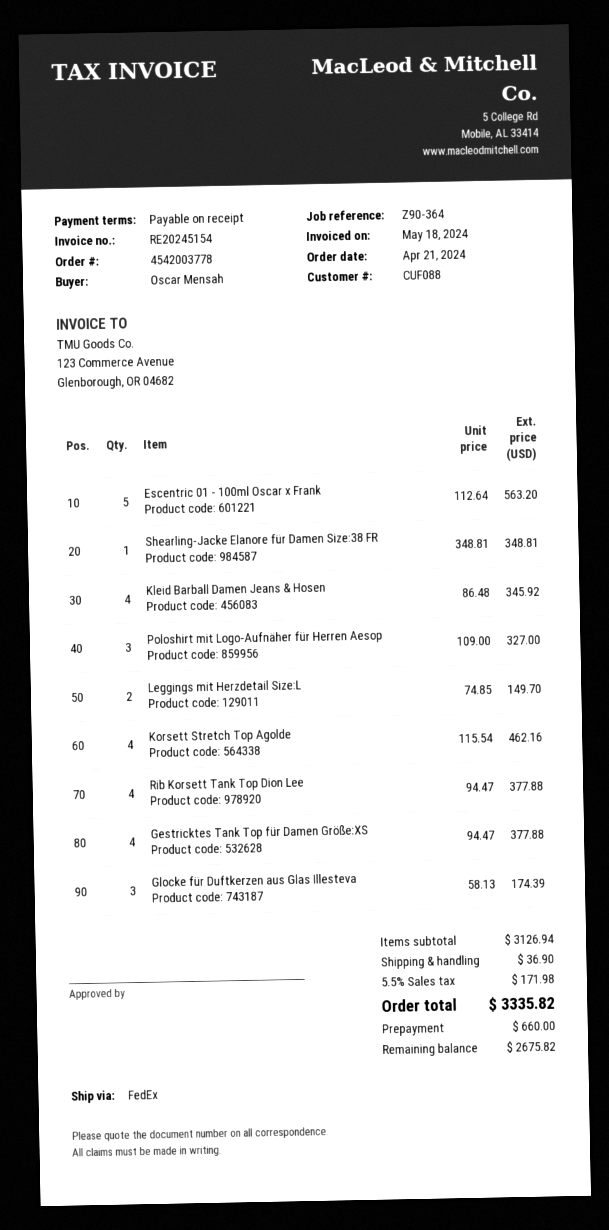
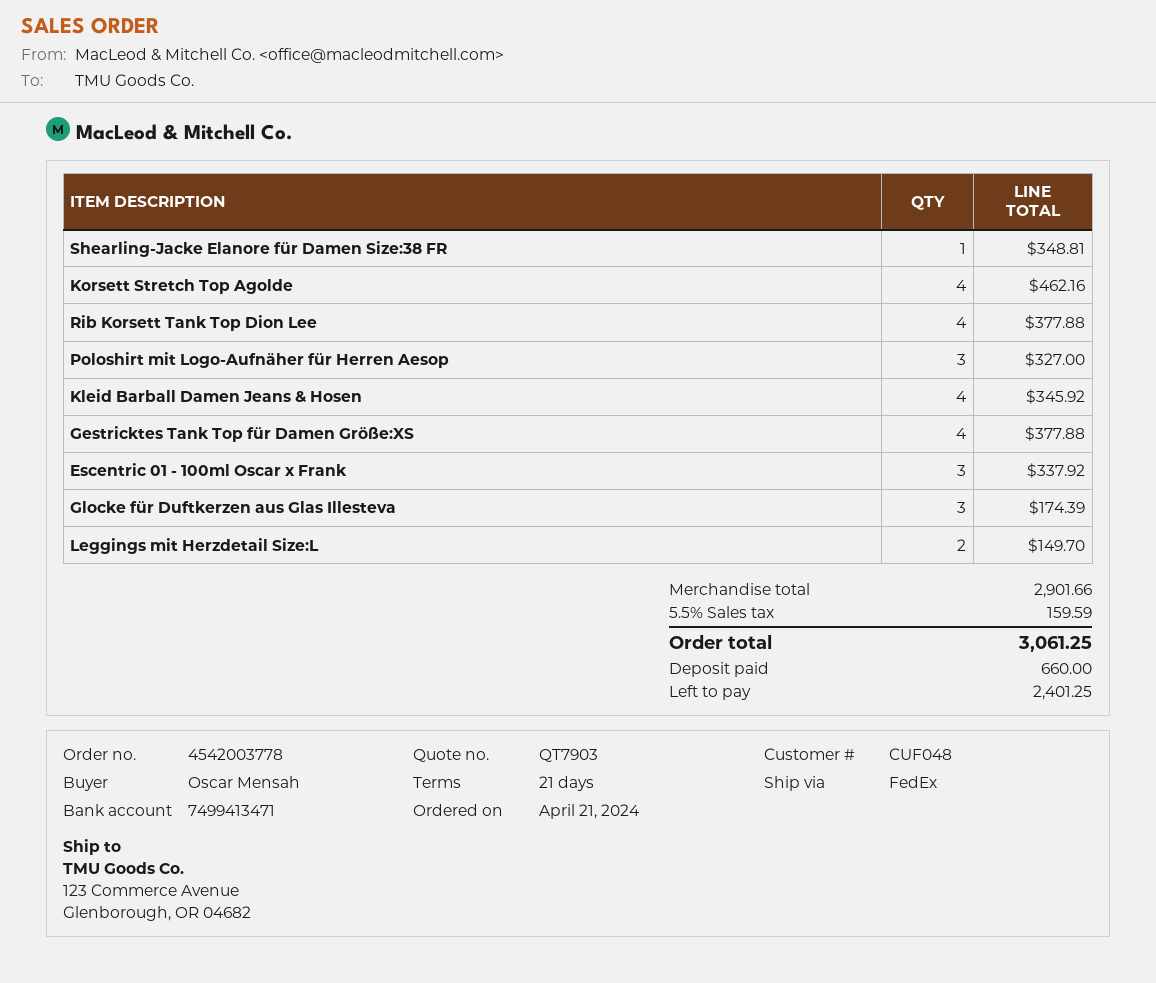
payment terms: on receipt -> 21 days
customer number: CUF088 -> CUF048
Escentric 01 - 100ml Oscar x Frank: 5 for 563.20 -> 3 for 337.92
subtotal: 3126.94 -> 2901.66
shipping: 36.90 -> none
tax: 5.5% = 171.98 -> 5.5% = 159.59
total: 3335.82 -> 3061.25
balance: 2675.82 -> 2401.25

